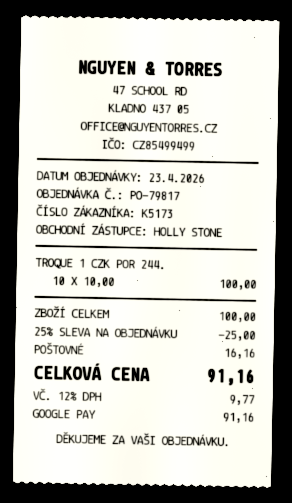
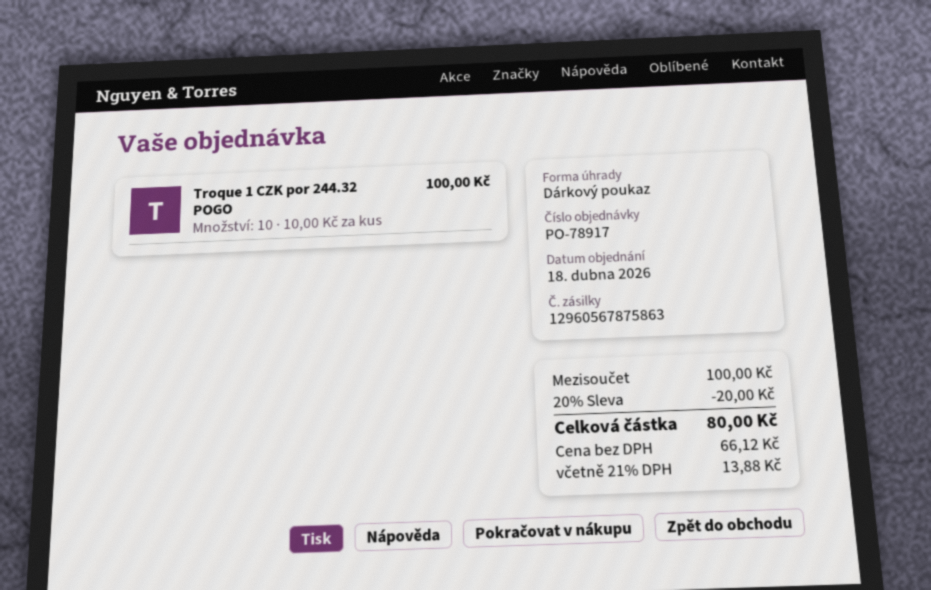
order number: PO-79817 -> PO-78917
order date: 2026-04-23 -> 2026-04-18
payment method: Google Pay -> gift card
discount: 25% = 25.00 -> 20% = 20.00
shipping: 16.16 -> none
tax: 12% = 9.77 -> 21% = 13.88
total: 91.16 -> 80.00

